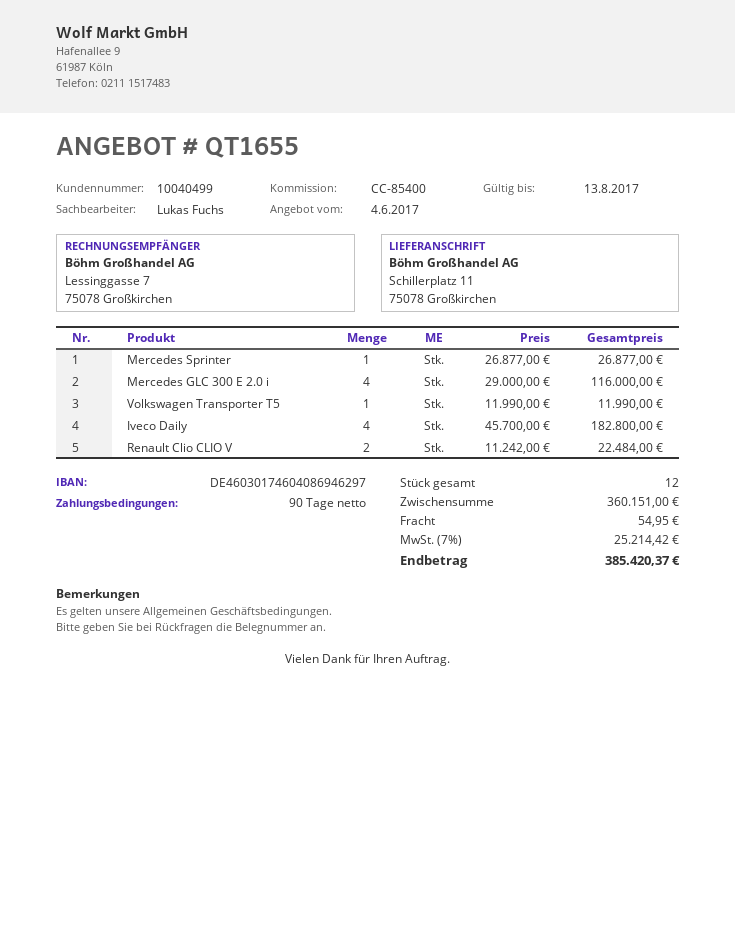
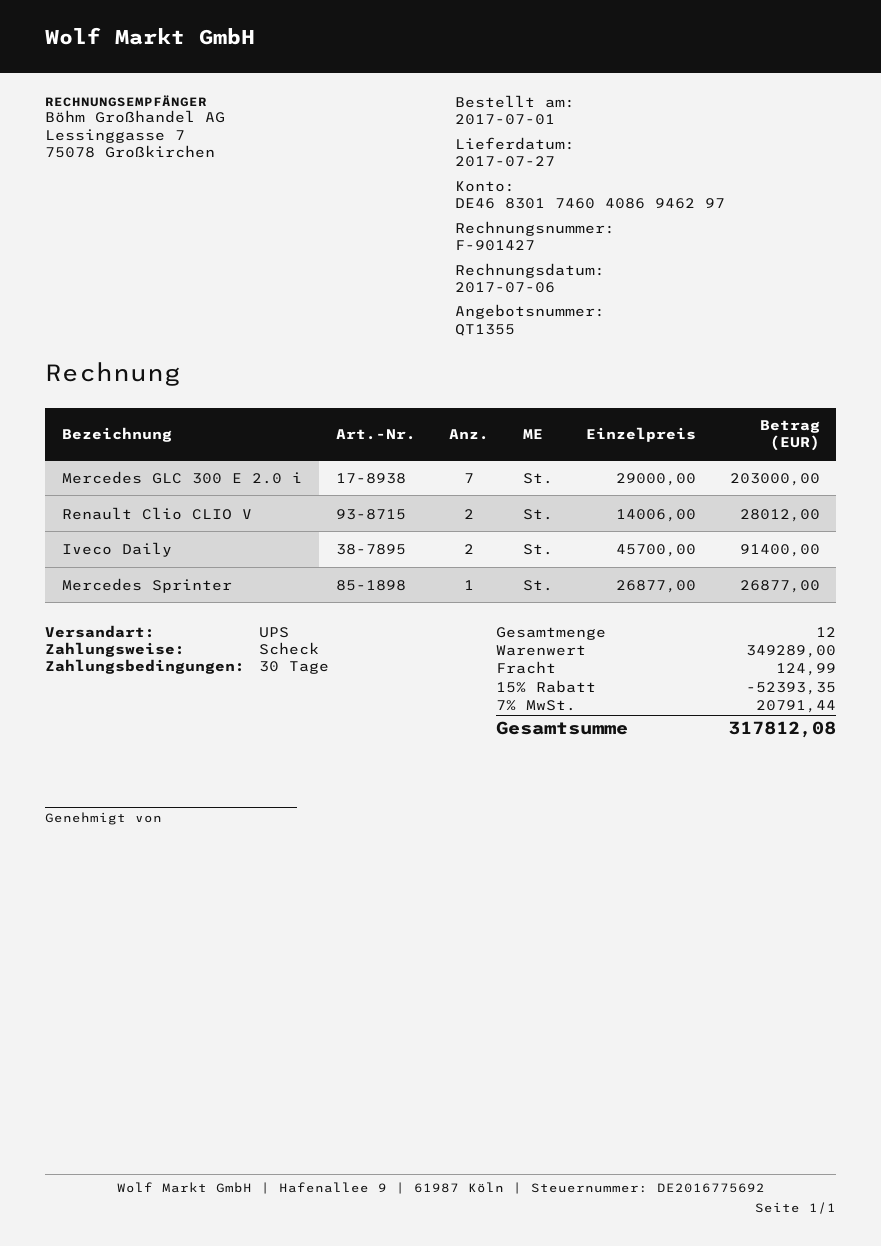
quote number: QT1655 -> QT1355
payment terms: 90 days -> 30 days
bank account: DE46030174604086946297 -> DE46830174604086946297
Mercedes GLC 300 E 2.0 i: 4 x 29000.00 = 116000.00 -> 7 x 29000.00 = 203000.00
Volkswagen Transporter T5: 1 x 11990.00 = 11990.00 -> none
Iveco Daily: 4 x 45700.00 = 182800.00 -> 2 x 45700.00 = 91400.00
Renault Clio CLIO V: 2 x 11242.00 = 22484.00 -> 2 x 14006.00 = 28012.00
subtotal: 360151.00 -> 349289.00
discount: none -> 15% = 52393.35
shipping: 54.95 -> 124.99
tax: 7% = 25214.42 -> 7% = 20791.44
total: 385420.37 -> 317812.08

